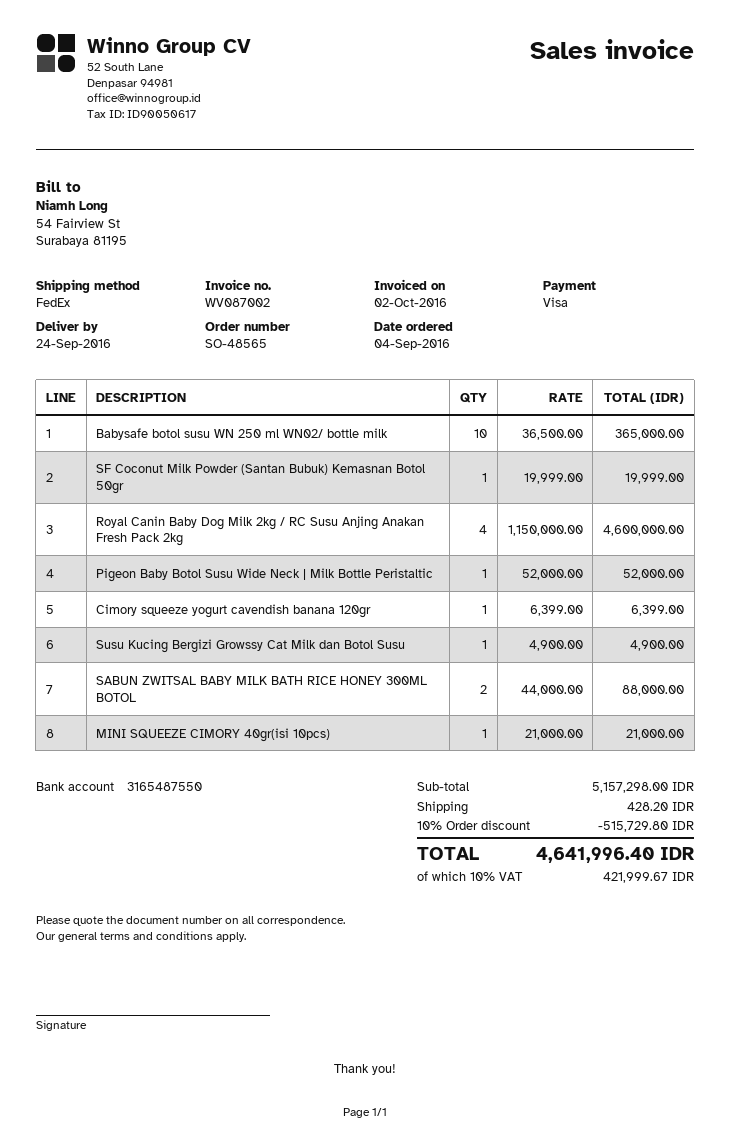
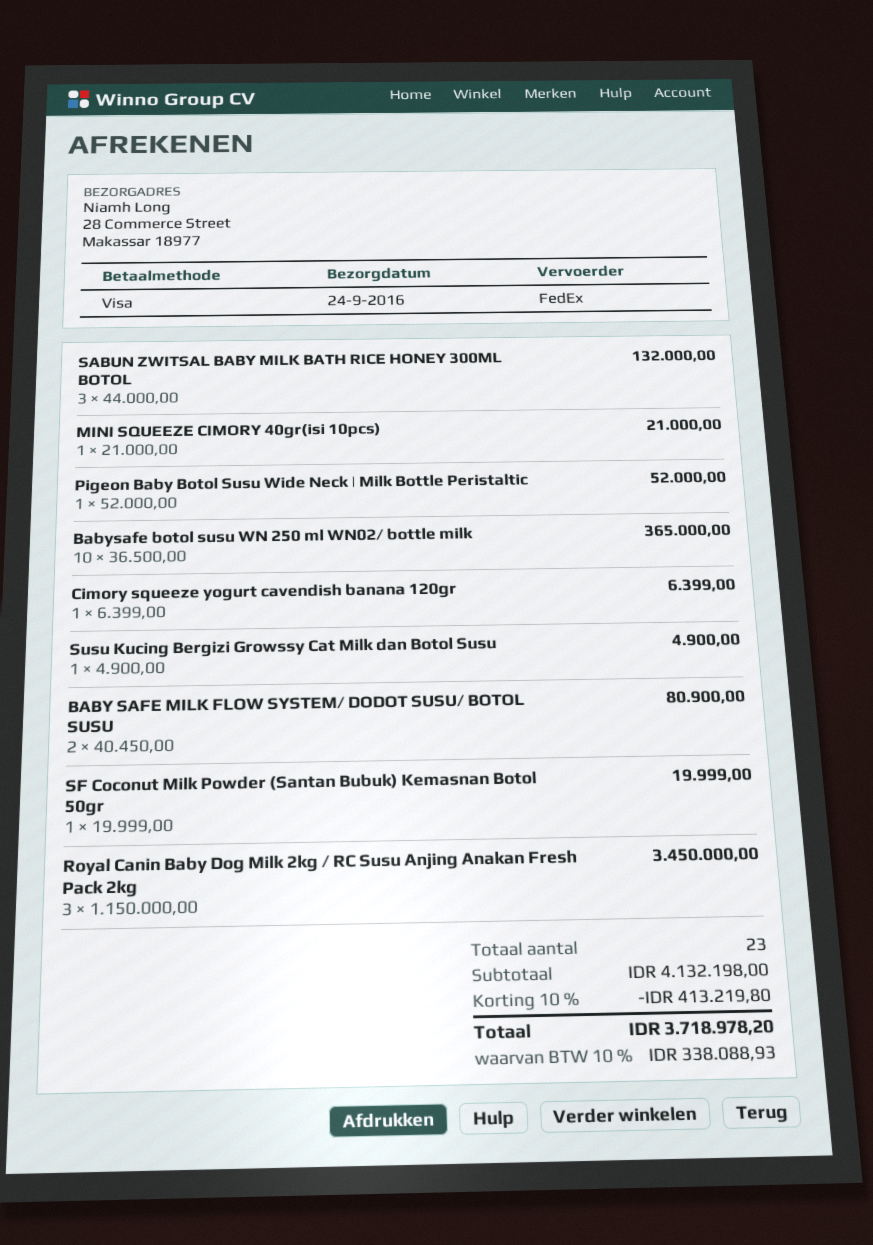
Royal Canin Baby Dog Milk 2kg / RC Susu Anjing Anakan Fresh Pack 2kg: 4 x 1150000.00 = 4600000.00 -> 3 x 1150000.00 = 3450000.00
SABUN ZWITSAL BABY MILK BATH RICE HONEY 300ML BOTOL: 2 x 44000.00 = 88000.00 -> 3 x 44000.00 = 132000.00
BABY SAFE MILK FLOW SYSTEM/ DODOT SUSU/ BOTOL SUSU: none -> 2 x 40450.00 = 80900.00
subtotal: 5157298.00 -> 4132198.00
discount: 10% = 515729.80 -> 10% = 413219.80
shipping: 428.20 -> none
tax: 10% = 421999.67 -> 10% = 338088.93
total: 4641996.40 -> 3718978.20

